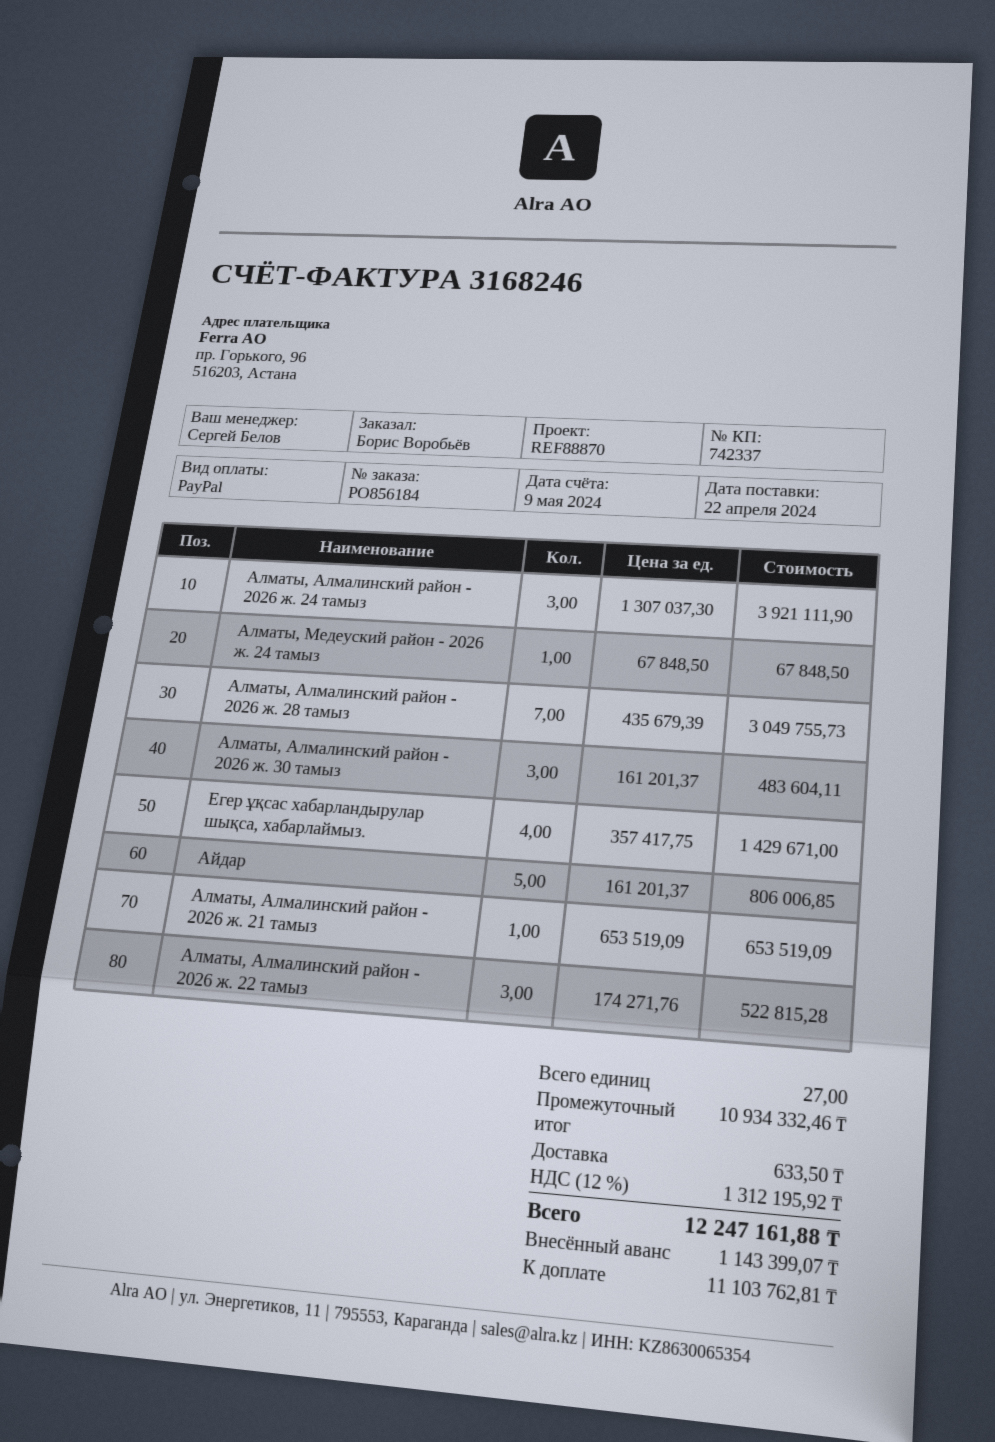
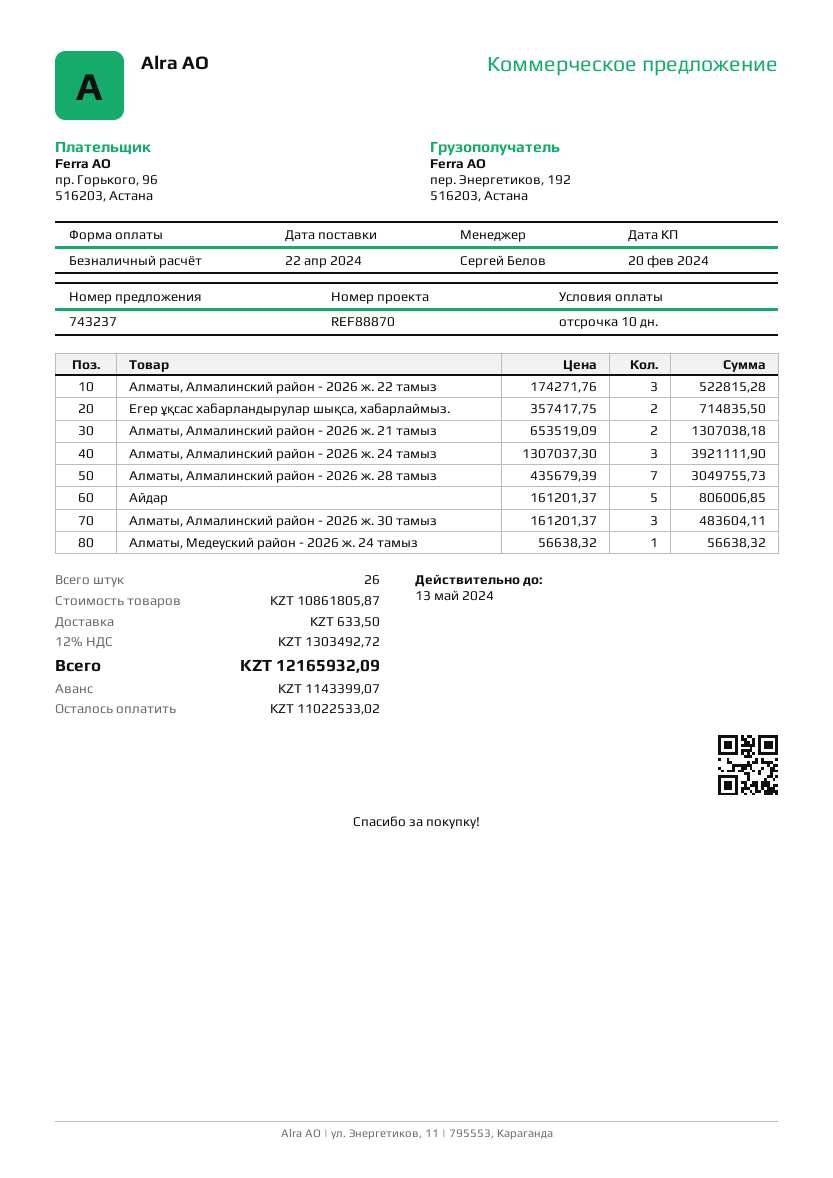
quote number: 742337 -> 743237
payment method: PayPal -> bank transfer
Алматы, Медеуский район - 2026 ж. 24 тамыз: 1 x 67848.50 = 67848.50 -> 1 x 56638.32 = 56638.32
Егер ұқсас хабарландырулар шықса, хабарлаймыз.: 4 x 357417.75 = 1429671.00 -> 2 x 357417.75 = 714835.50
Алматы, Алмалинский район - 2026 ж. 21 тамыз: 1 x 653519.09 = 653519.09 -> 2 x 653519.09 = 1307038.18
total quantity: 27 -> 26
subtotal: 10934332.46 -> 10861805.87
tax: 12% = 1312195.92 -> 12% = 1303492.72
total: 12247161.88 -> 12165932.09
balance: 11103762.81 -> 11022533.02

